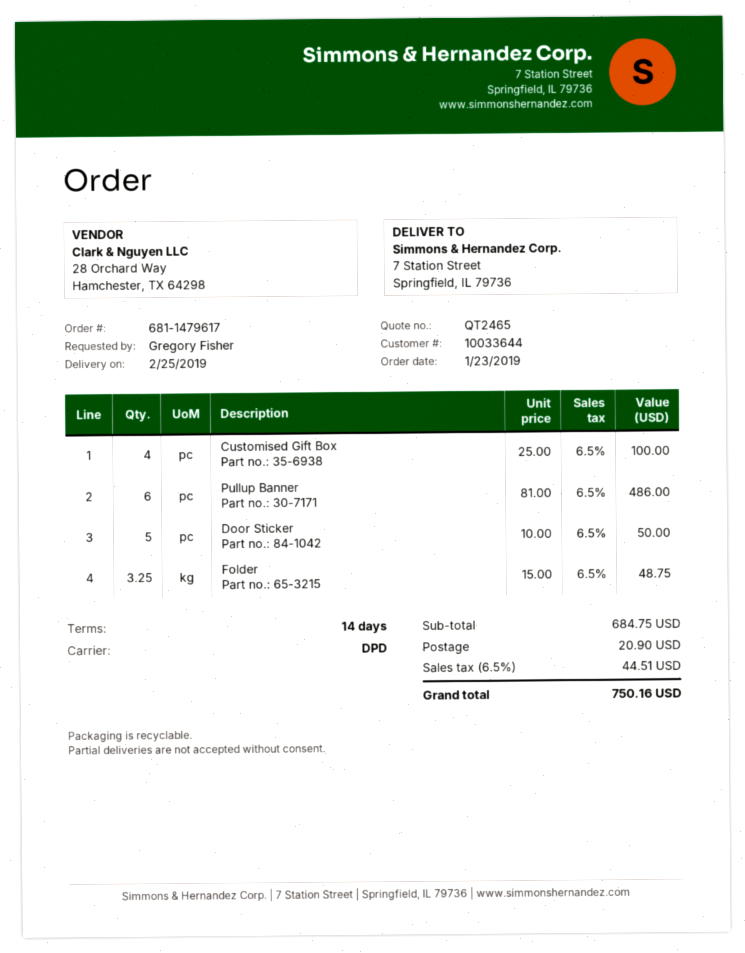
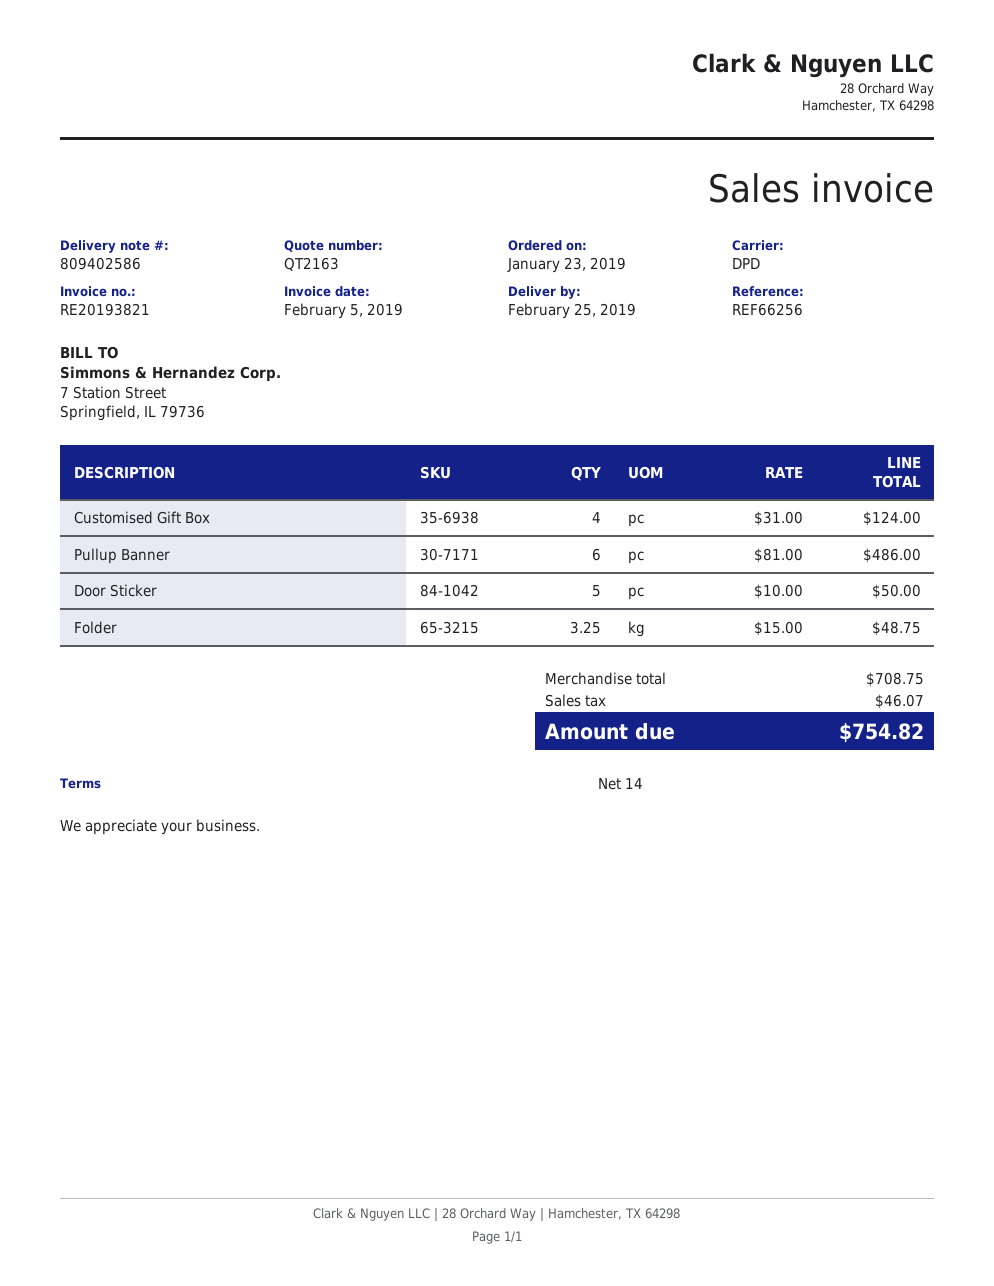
quote number: QT2465 -> QT2163
Customised Gift Box: 4 x 25.00 = 100.00 -> 4 x 31.00 = 124.00
subtotal: 684.75 -> 708.75
shipping: 20.90 -> none
tax: 44.51 -> 46.07
total: 750.16 -> 754.82

